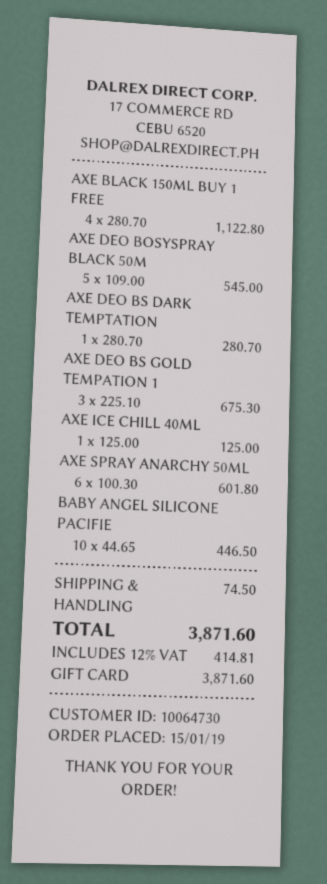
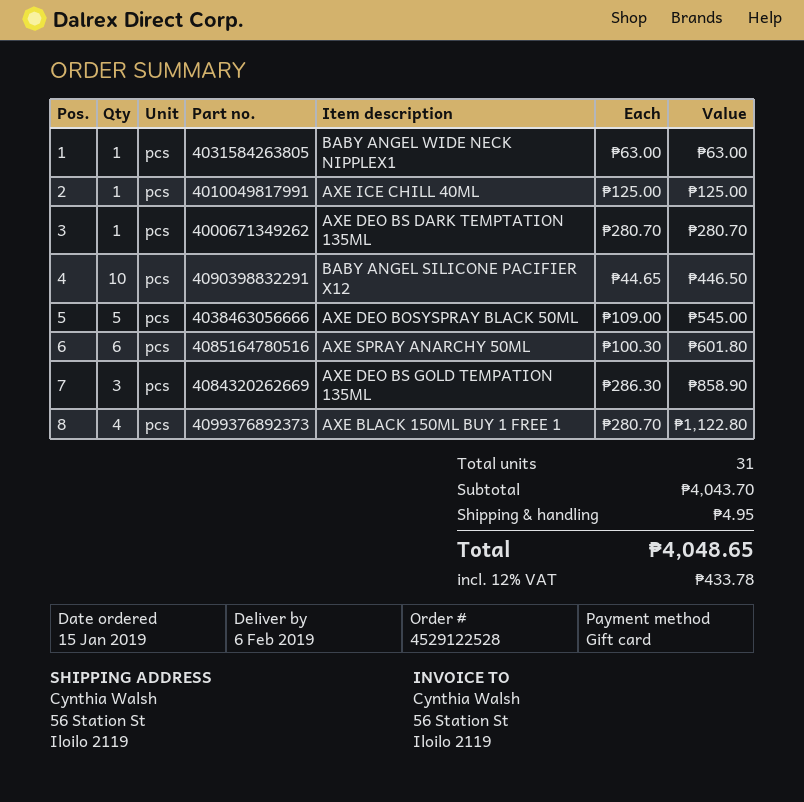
AXE DEO BS GOLD TEMPATION 1: 3 x 225.10 = 675.30 -> 3 x 286.30 = 858.90
BABY ANGEL WIDE NECK NIPPLEX1: none -> 1 x 63.00 = 63.00
shipping: 74.50 -> 4.95
tax: 12% = 414.81 -> 12% = 433.78
total: 3871.60 -> 4048.65

